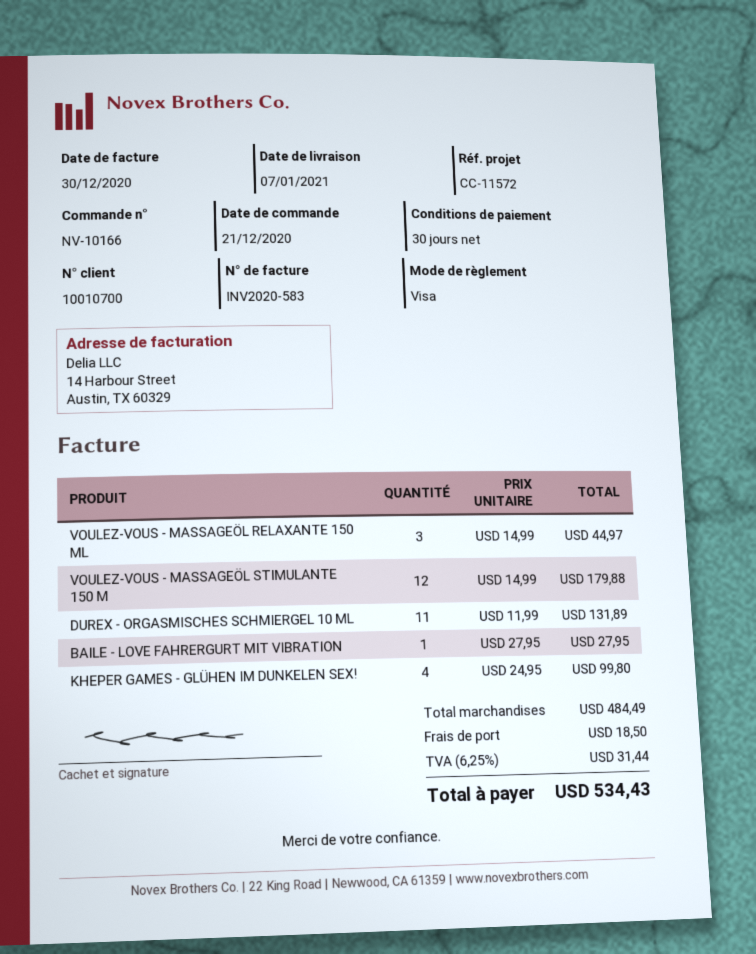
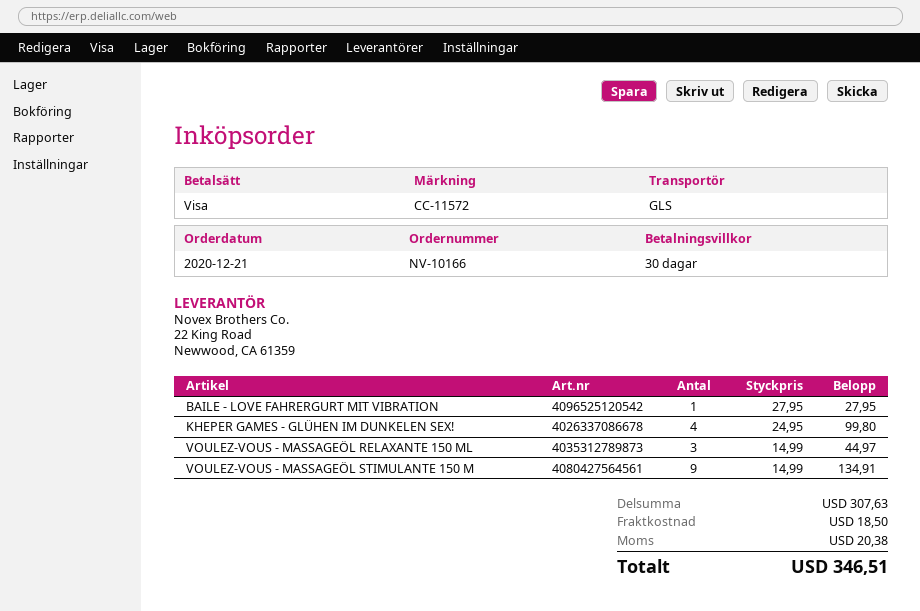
VOULEZ-VOUS - MASSAGEÖL STIMULANTE 150 M: 12 x 14.99 = 179.88 -> 9 x 14.99 = 134.91
DUREX - ORGASMISCHES SCHMIERGEL 10 ML: 11 x 11.99 = 131.89 -> none
subtotal: 484.49 -> 307.63
tax: 31.44 -> 20.38
total: 534.43 -> 346.51

